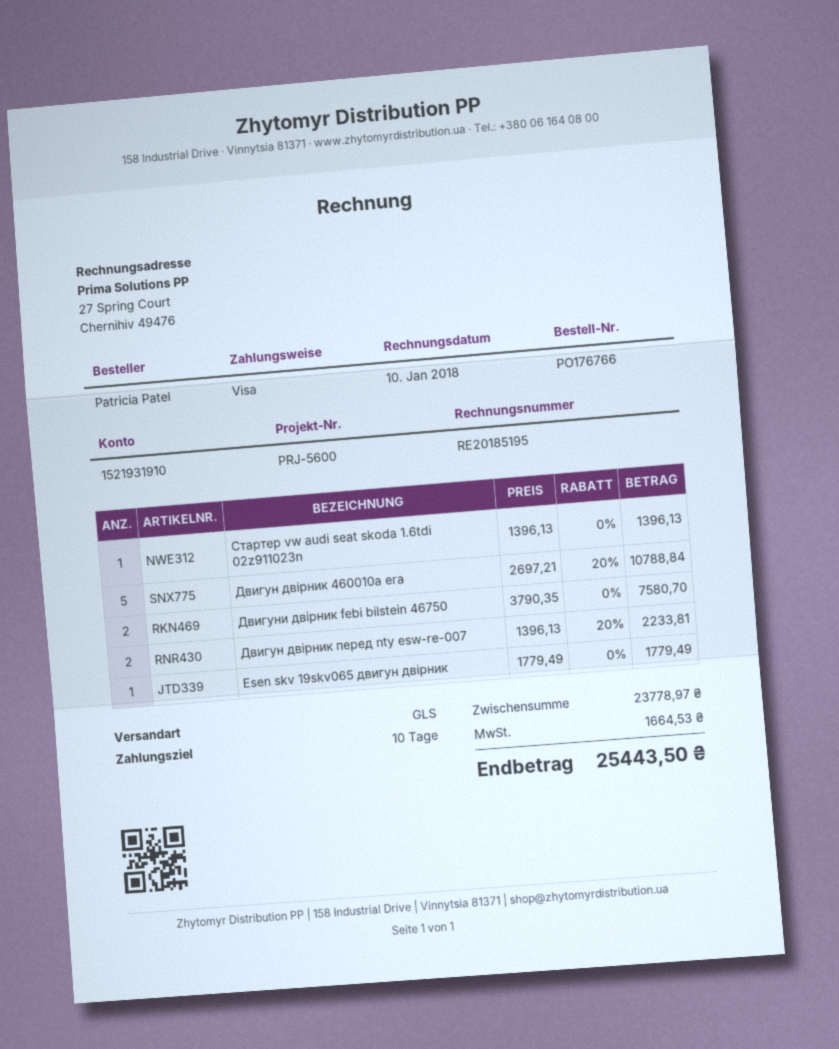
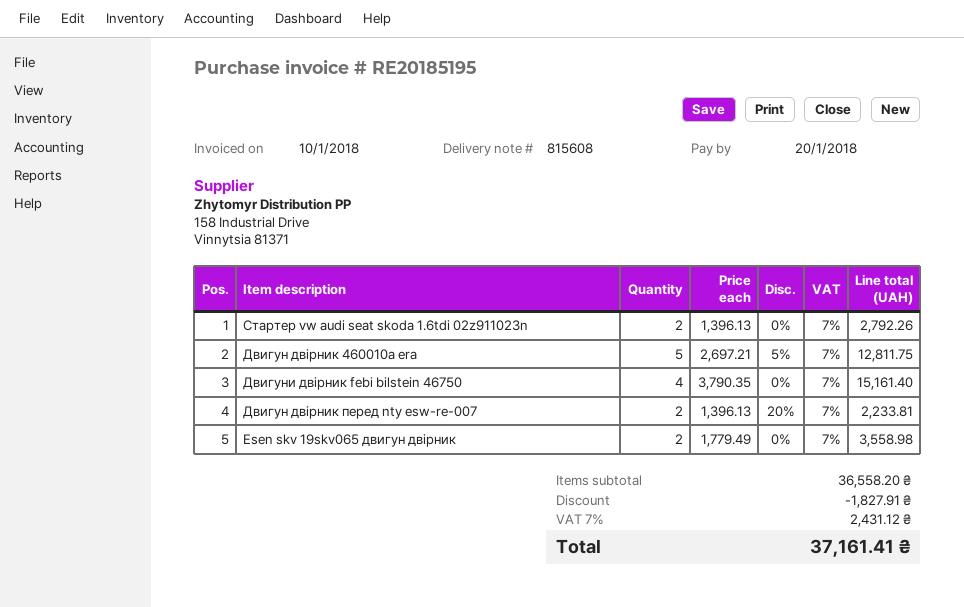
Стартер vw audi seat skoda 1.6tdi 02z911023n: 1 x 1396.13 = 1396.13 -> 2 x 1396.13 = 2792.26
Двигун двірник 460010a era: 5 x 2697.21 - 20% = 10788.84 -> 5 x 2697.21 - 5% = 12811.75
Двигуни двірник febi bilstein 46750: 2 x 3790.35 = 7580.70 -> 4 x 3790.35 = 15161.40
Esen skv 19skv065 двигун двірник: 1 x 1779.49 = 1779.49 -> 2 x 1779.49 = 3558.98
subtotal: 23778.97 -> 36558.20
discount: none -> 1827.91
tax: 1664.53 -> 2431.12
total: 25443.50 -> 37161.41

